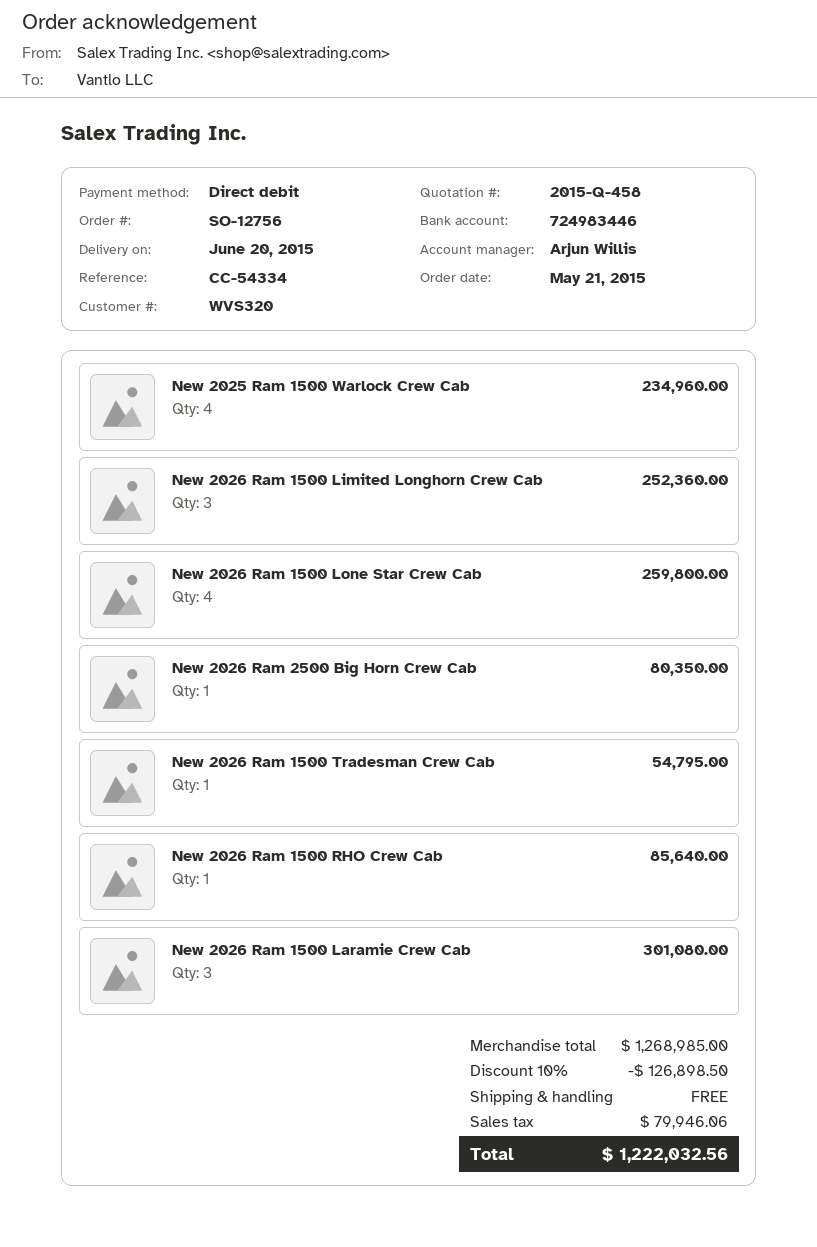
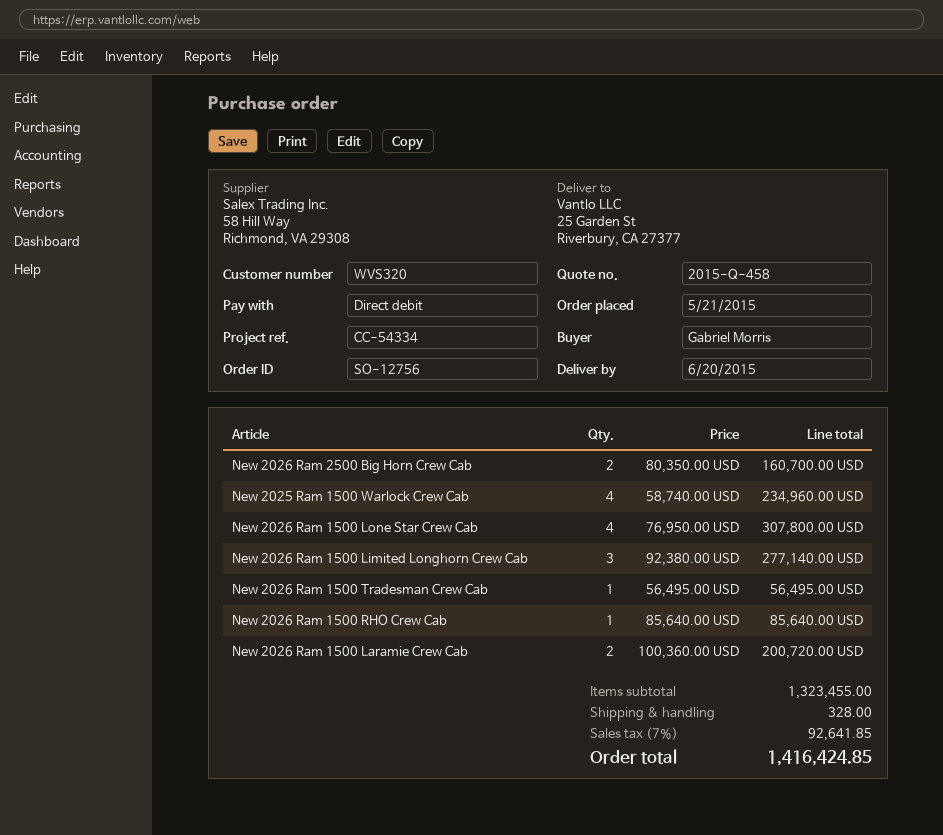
New 2026 Ram 1500 Limited Longhorn Crew Cab: 3 for 252360.00 -> 3 for 277140.00
New 2026 Ram 1500 Lone Star Crew Cab: 4 for 259800.00 -> 4 for 307800.00
New 2026 Ram 2500 Big Horn Crew Cab: 1 for 80350.00 -> 2 for 160700.00
New 2026 Ram 1500 Tradesman Crew Cab: 1 for 54795.00 -> 1 for 56495.00
New 2026 Ram 1500 Laramie Crew Cab: 3 for 301080.00 -> 2 for 200720.00
subtotal: 1268985.00 -> 1323455.00
discount: 10% = 126898.50 -> none
shipping: 0.00 -> 328.00
tax: 79946.06 -> 92641.85
total: 1222032.56 -> 1416424.85

